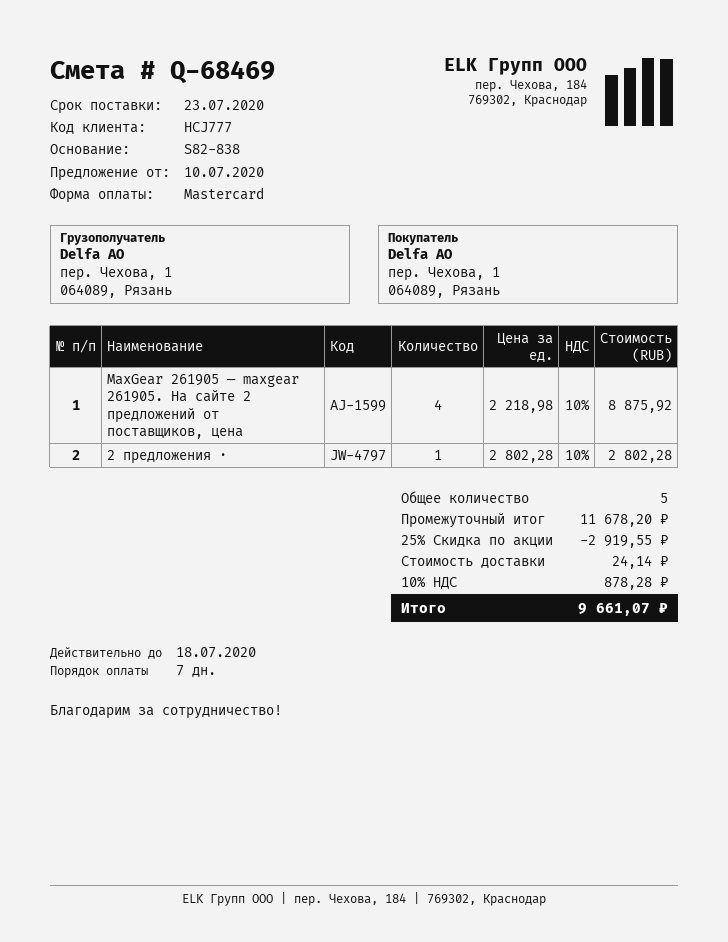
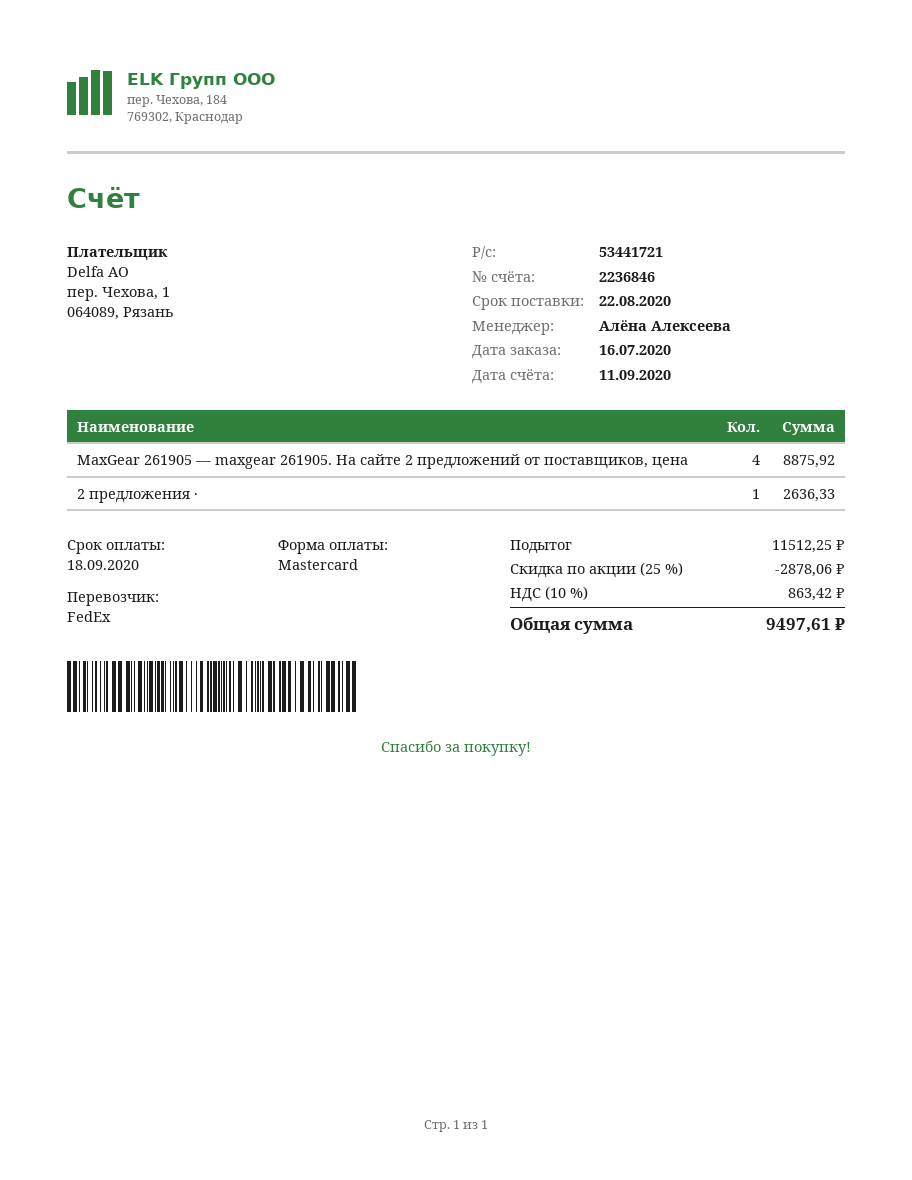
delivery date: 2020-07-23 -> 2020-08-22
2 предложения ·: 1 for 2802.28 -> 1 for 2636.33
subtotal: 11678.20 -> 11512.25
discount: 25% = 2919.55 -> 25% = 2878.06
shipping: 24.14 -> none
tax: 10% = 878.28 -> 10% = 863.42
total: 9661.07 -> 9497.61

